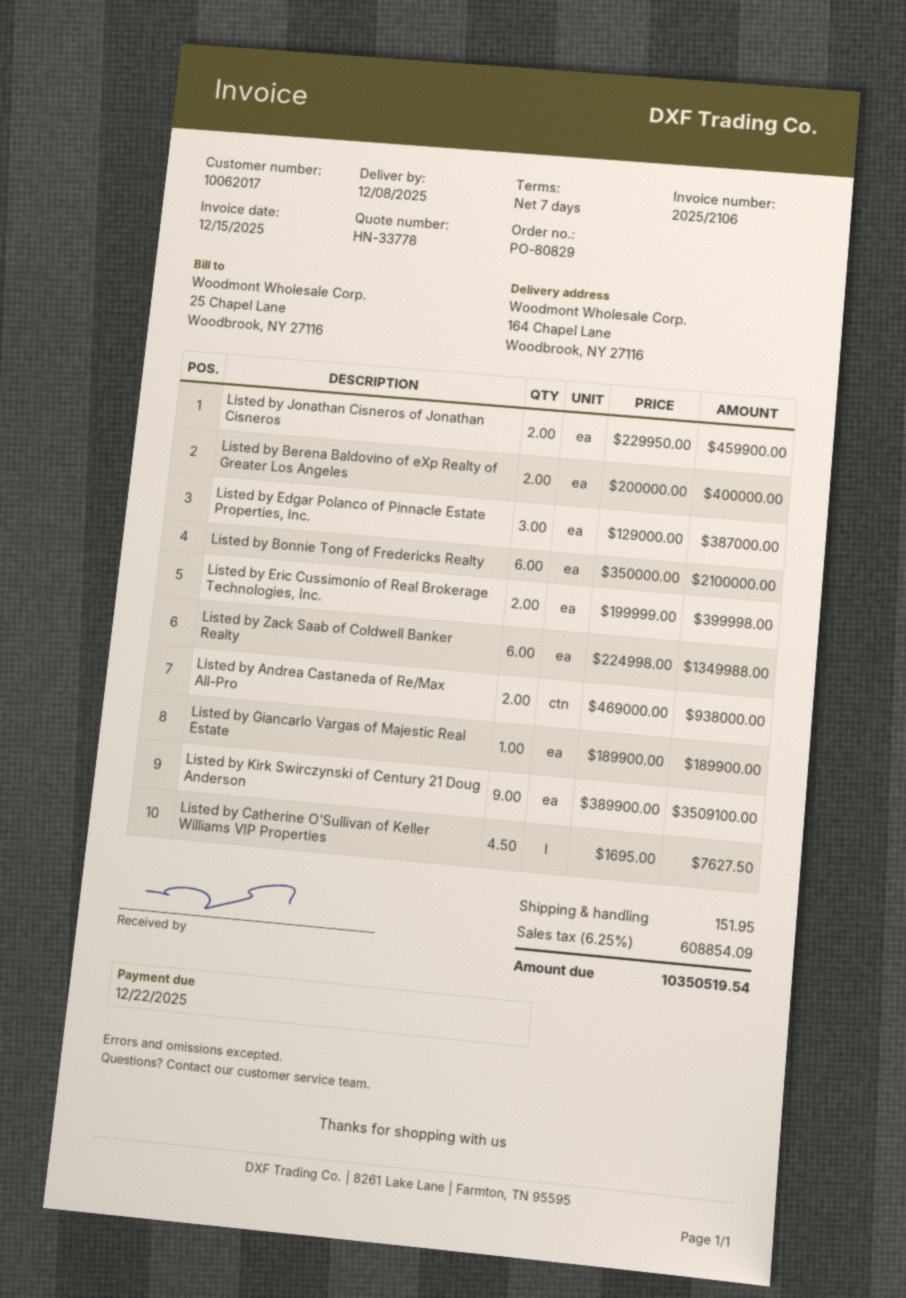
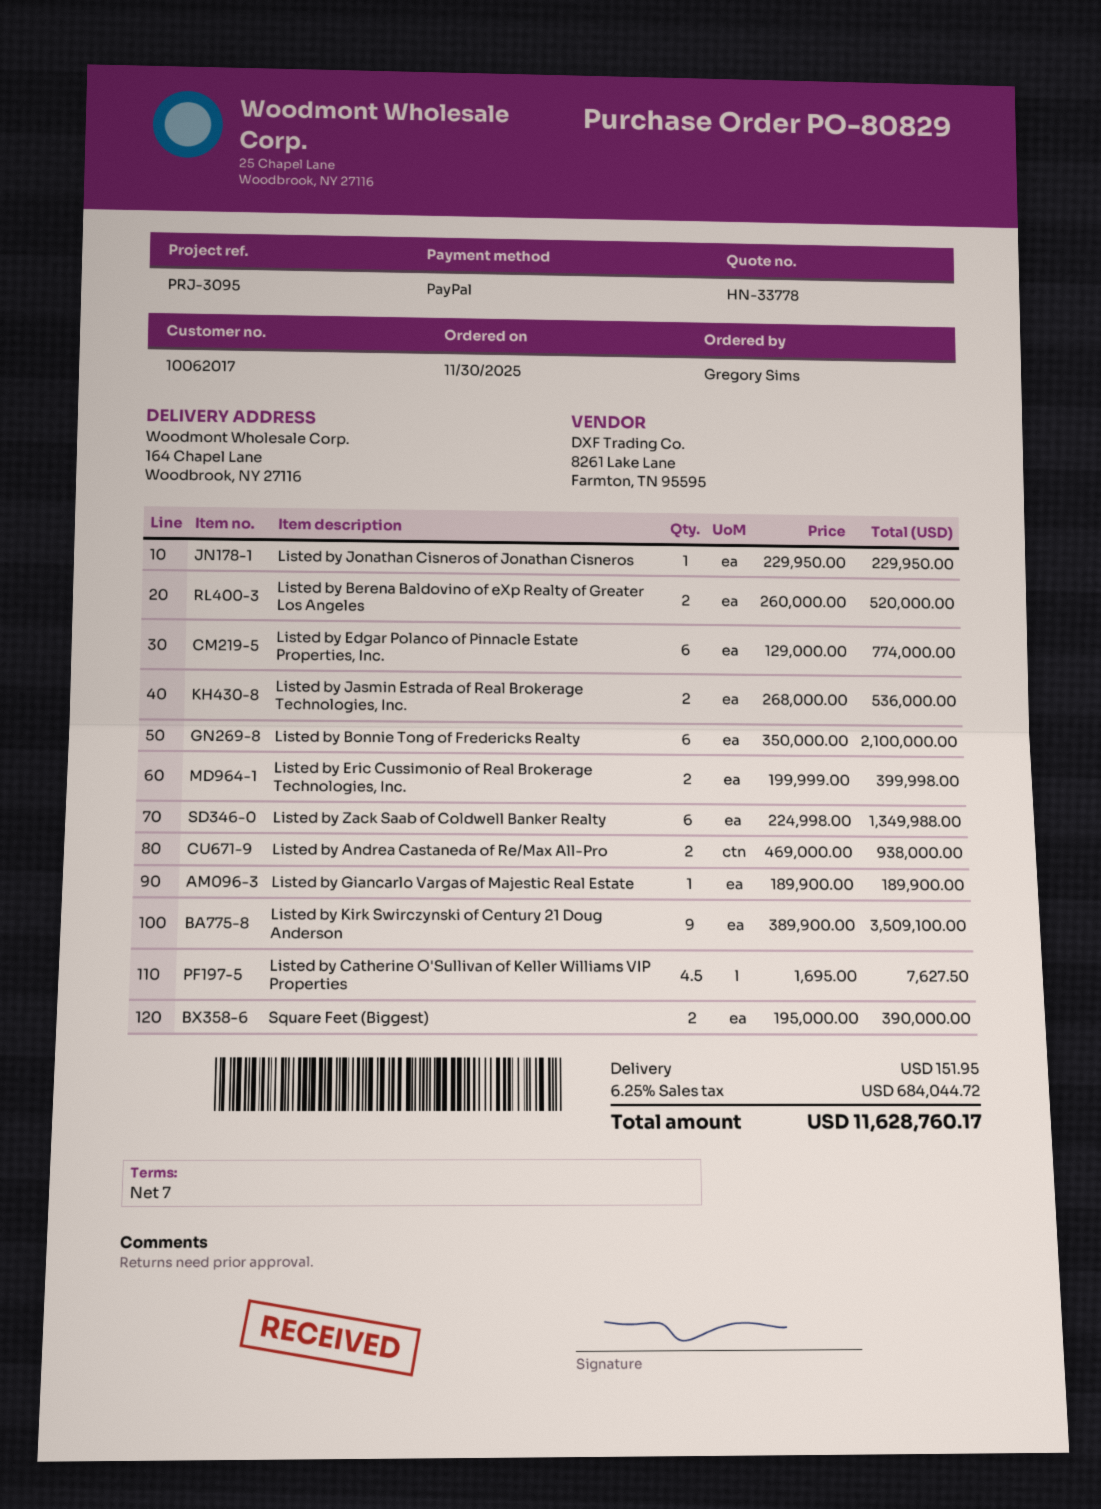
Listed by Jonathan Cisneros of Jonathan Cisneros: 2 x 229950.00 = 459900.00 -> 1 x 229950.00 = 229950.00
Listed by Berena Baldovino of eXp Realty of Greater Los Angeles: 2 x 200000.00 = 400000.00 -> 2 x 260000.00 = 520000.00
Listed by Edgar Polanco of Pinnacle Estate Properties, Inc.: 3 x 129000.00 = 387000.00 -> 6 x 129000.00 = 774000.00
Listed by Jasmin Estrada of Real Brokerage Technologies, Inc.: none -> 2 x 268000.00 = 536000.00
Square Feet (Biggest): none -> 2 x 195000.00 = 390000.00
tax: 6.25% = 608854.09 -> 6.25% = 684044.72
total: 10350519.54 -> 11628760.17

